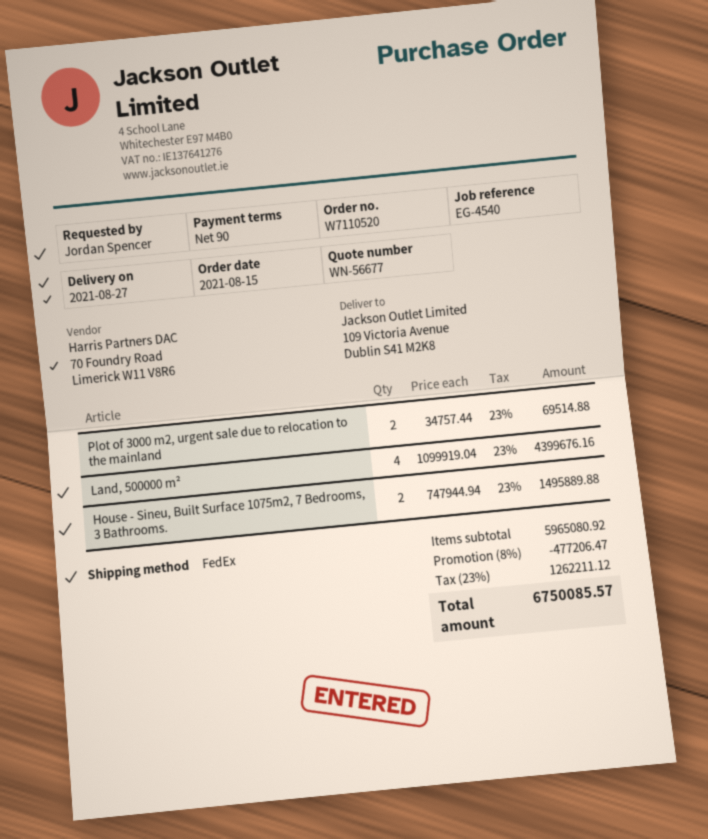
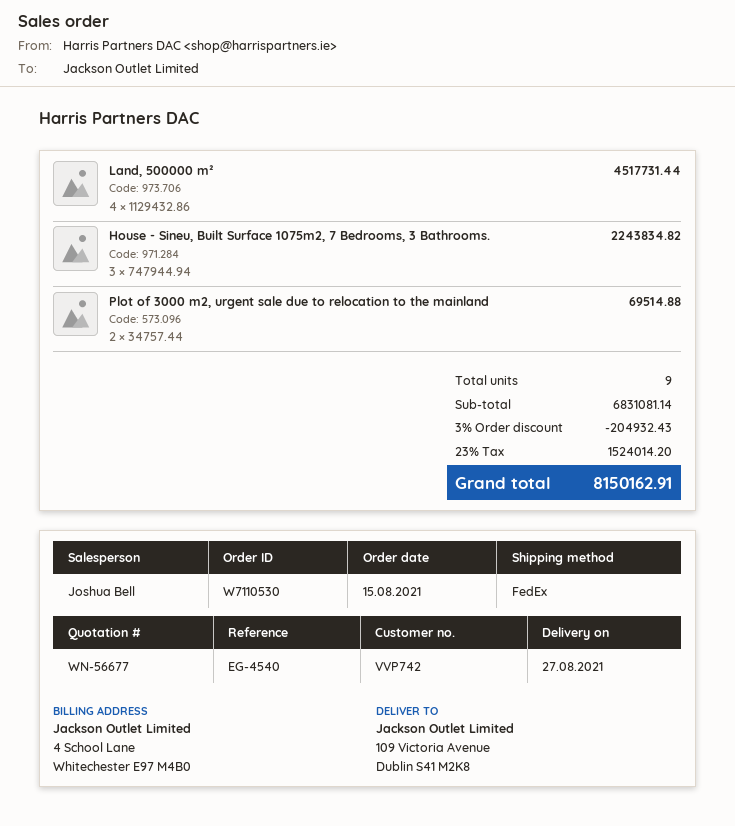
order number: W7110520 -> W7110530
Land, 500000 m²: 4 x 1099919.04 = 4399676.16 -> 4 x 1129432.86 = 4517731.44
House - Sineu, Built Surface 1075m2, 7 Bedrooms, 3 Bathrooms.: 2 x 747944.94 = 1495889.88 -> 3 x 747944.94 = 2243834.82
subtotal: 5965080.92 -> 6831081.14
discount: 8% = 477206.47 -> 3% = 204932.43
tax: 23% = 1262211.12 -> 23% = 1524014.20
total: 6750085.57 -> 8150162.91

